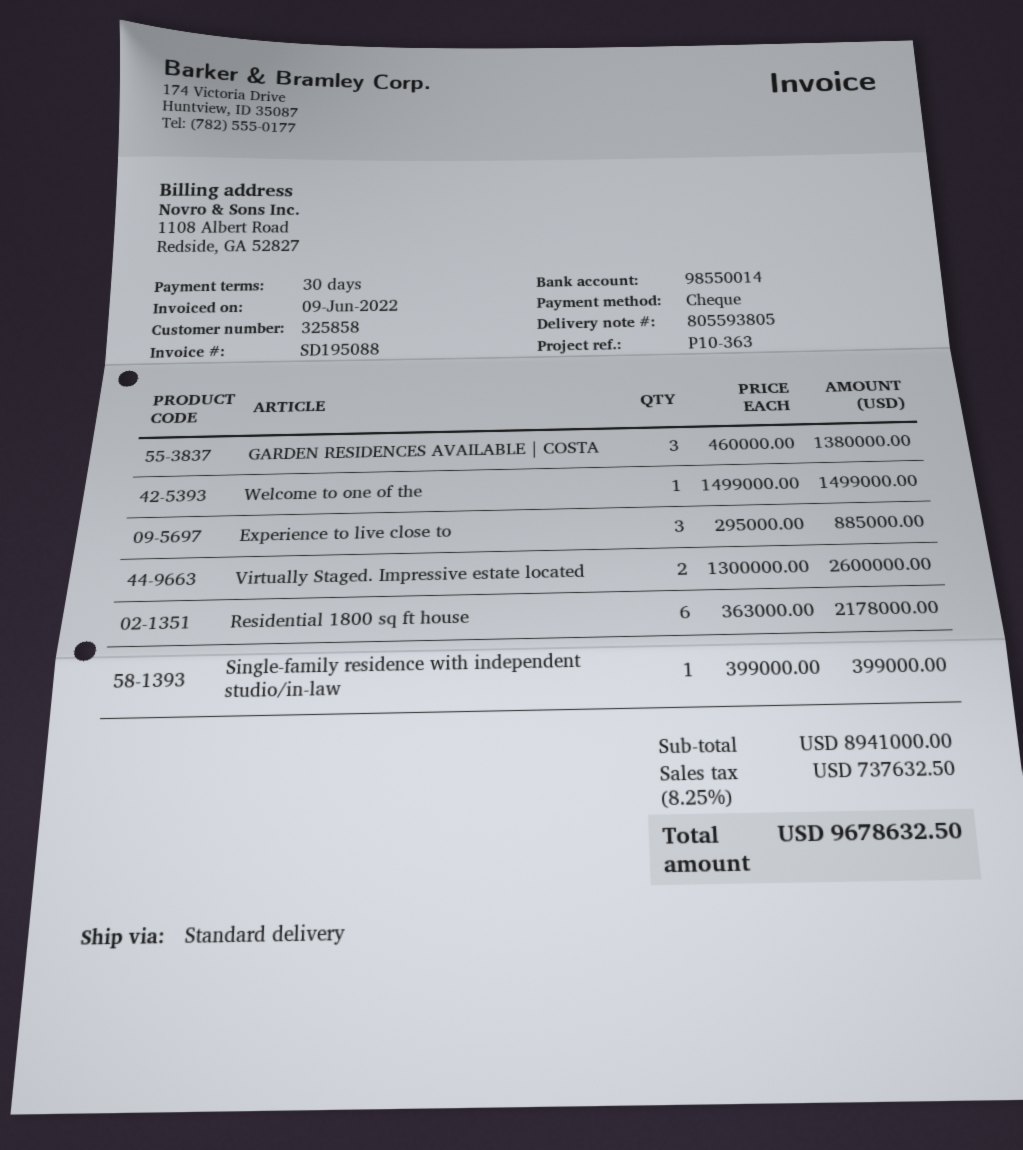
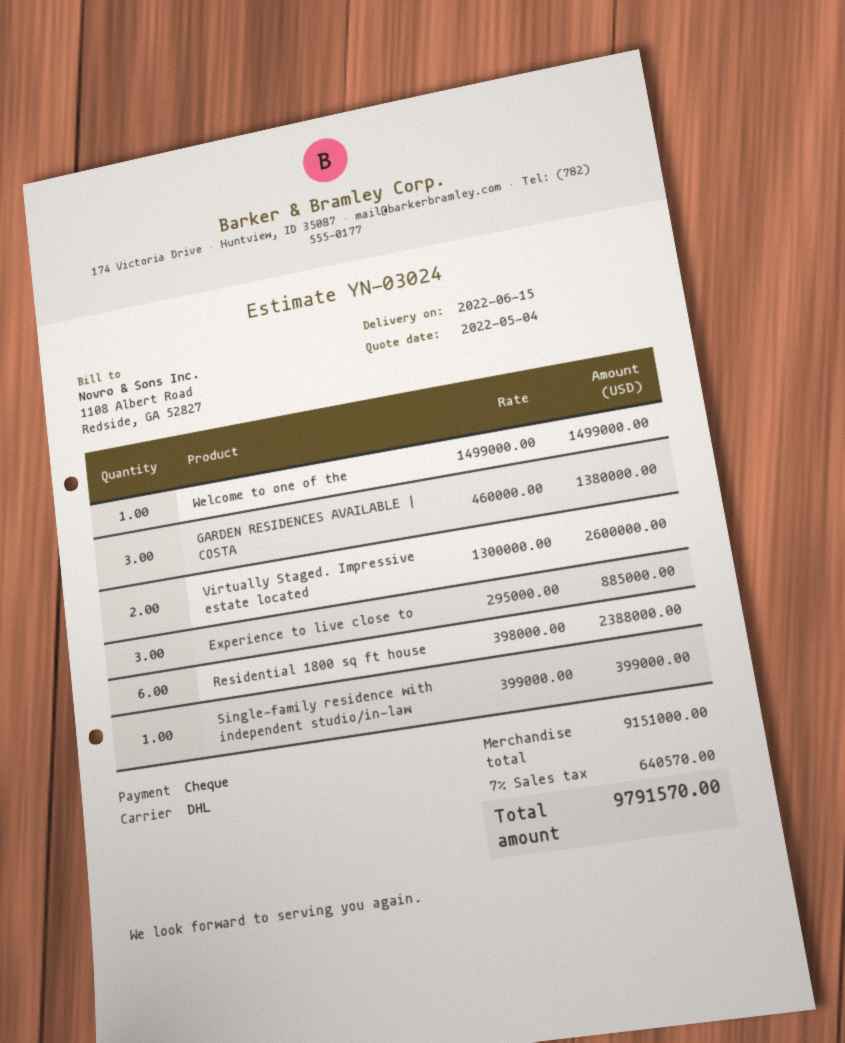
shipping method: standard -> DHL
Residential 1800 sq ft house: 6 x 363000.00 = 2178000.00 -> 6 x 398000.00 = 2388000.00
subtotal: 8941000.00 -> 9151000.00
tax: 8.25% = 737632.50 -> 7% = 640570.00
total: 9678632.50 -> 9791570.00

